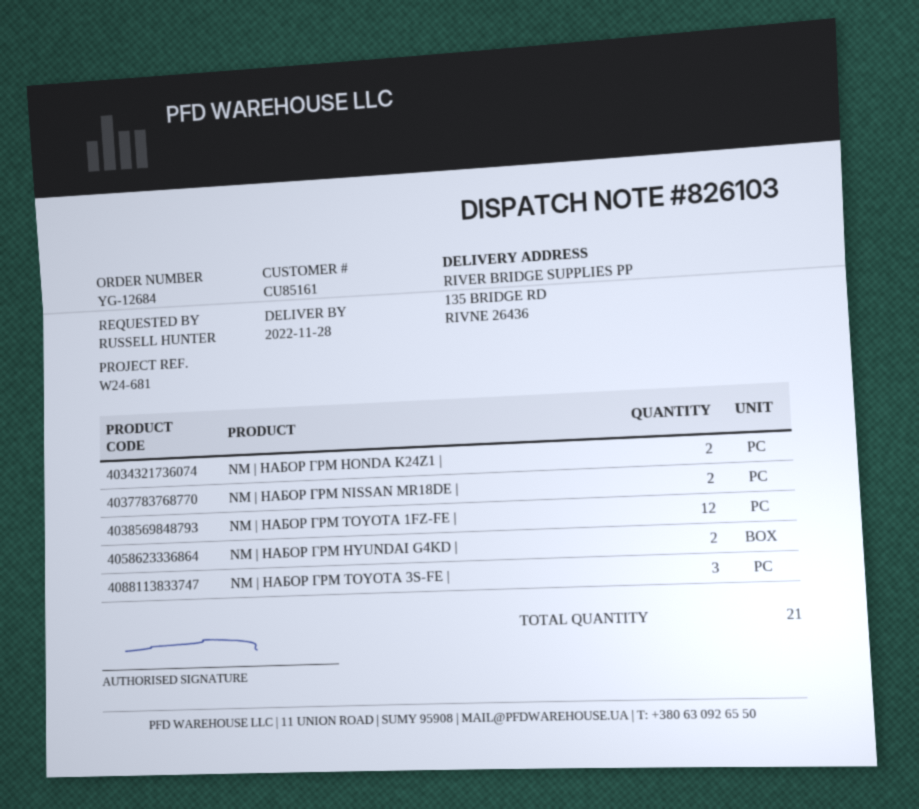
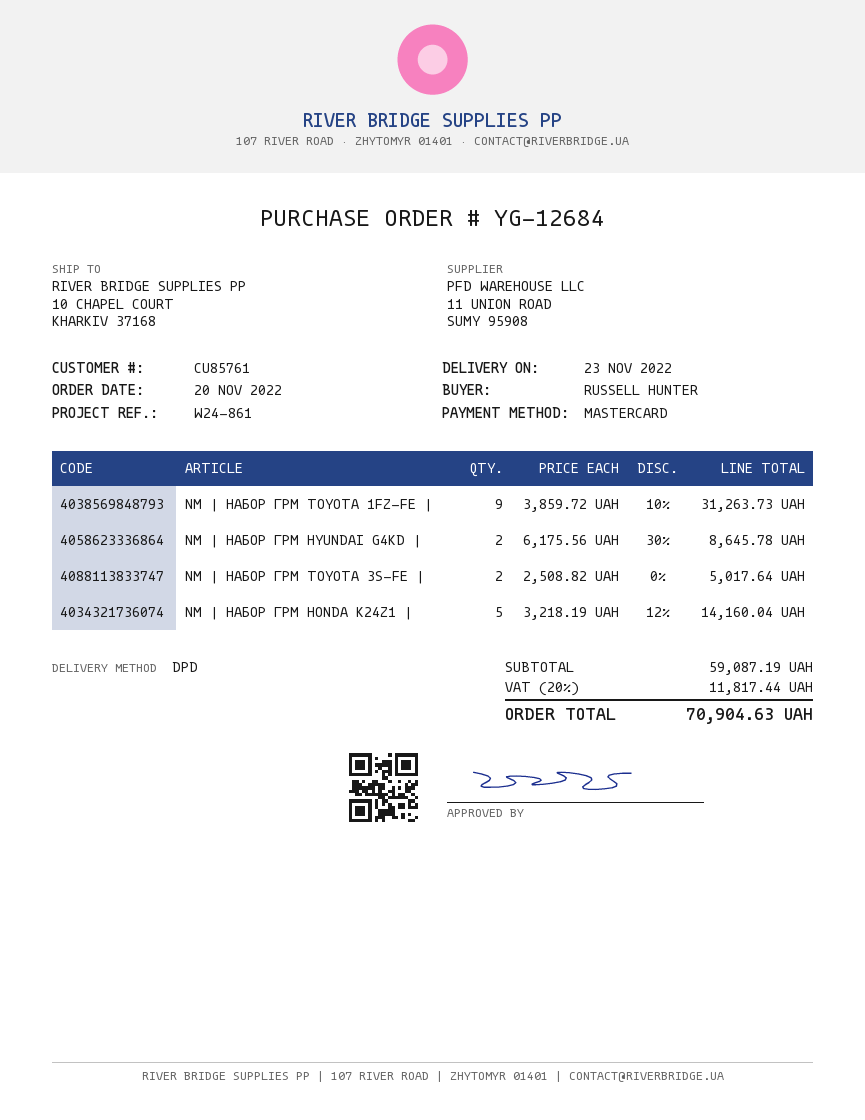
delivery date: 2022-11-28 -> 2022-11-23
customer number: CU85161 -> CU85761
reference: W24-681 -> W24-861
ship to: 135 BRIDGE RD, RIVNE 26436 -> 10 CHAPEL COURT, KHARKIV 37168
NM | НАБОР ГРМ HONDA K24Z1 |: 2 -> 5
NM | НАБОР ГРМ NISSAN MR18DE |: 2 -> none
NM | НАБОР ГРМ TOYOTA 1FZ-FE |: 12 -> 9
NM | НАБОР ГРМ TOYOTA 3S-FE |: 3 -> 2

